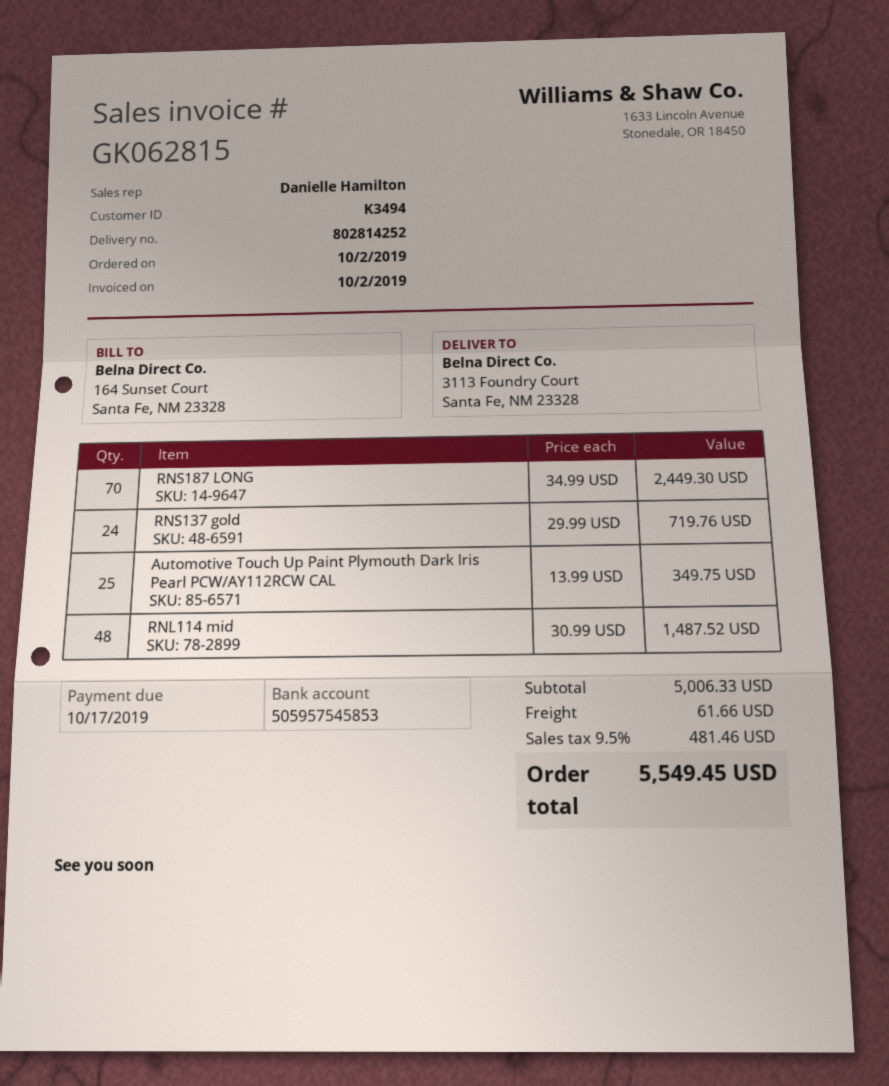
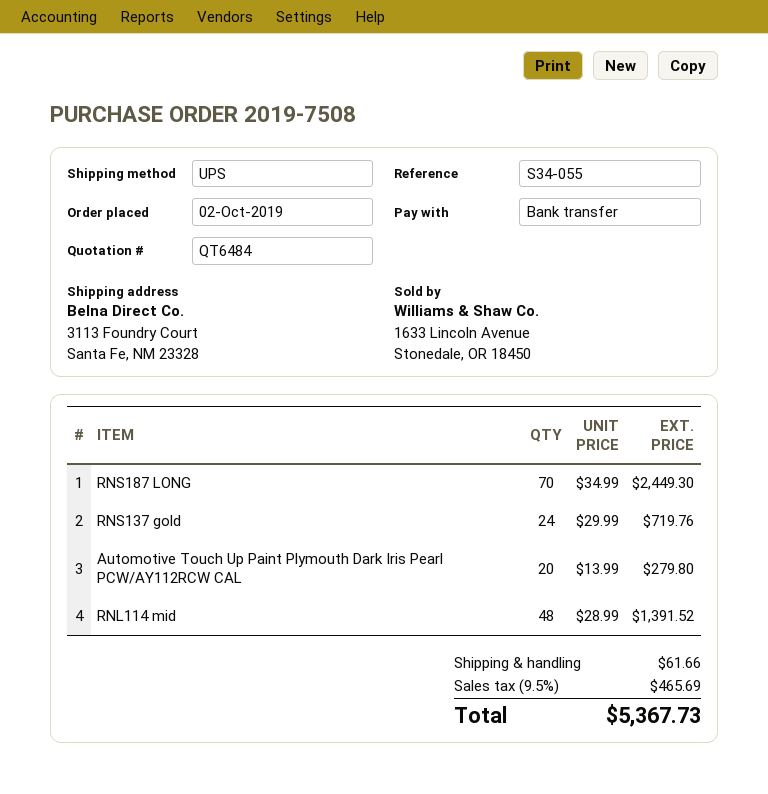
Automotive Touch Up Paint Plymouth Dark Iris Pearl PCW/AY112RCW CAL: 25 x 13.99 = 349.75 -> 20 x 13.99 = 279.80
RNL114 mid: 48 x 30.99 = 1487.52 -> 48 x 28.99 = 1391.52
tax: 9.5% = 481.46 -> 9.5% = 465.69
total: 5549.45 -> 5367.73

